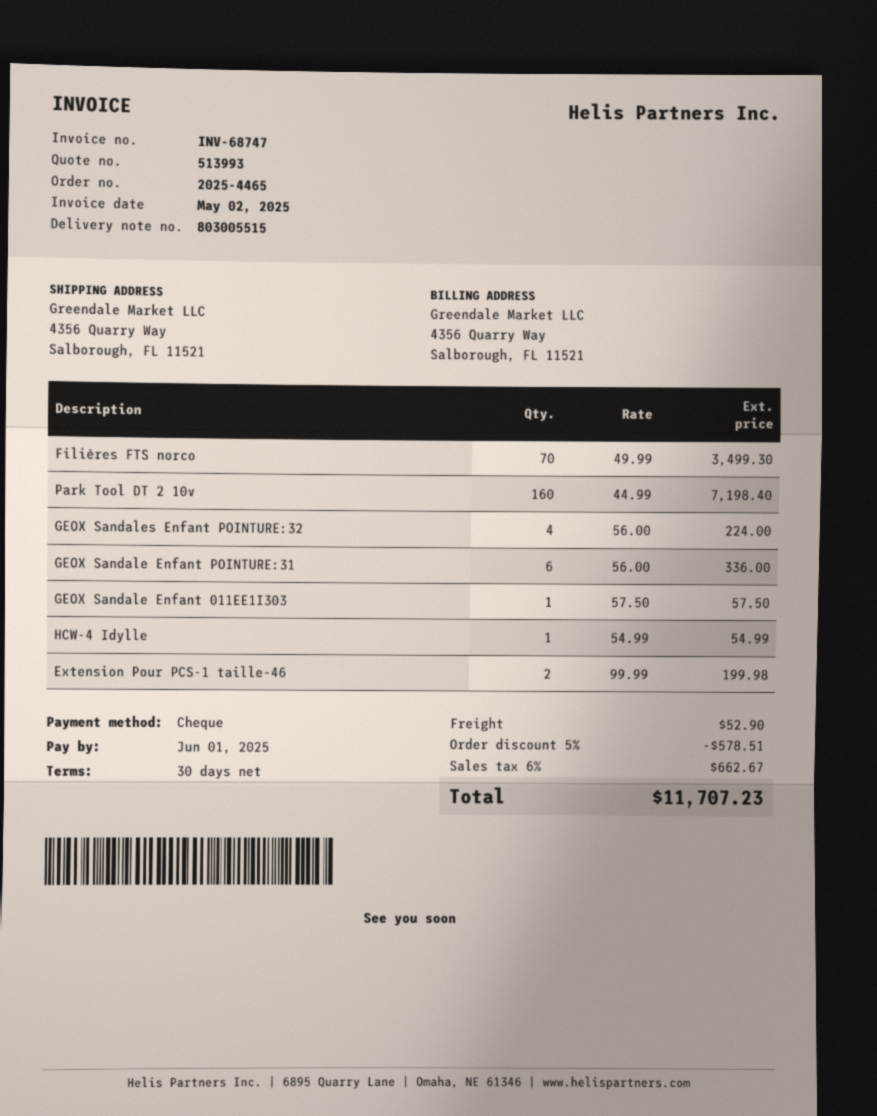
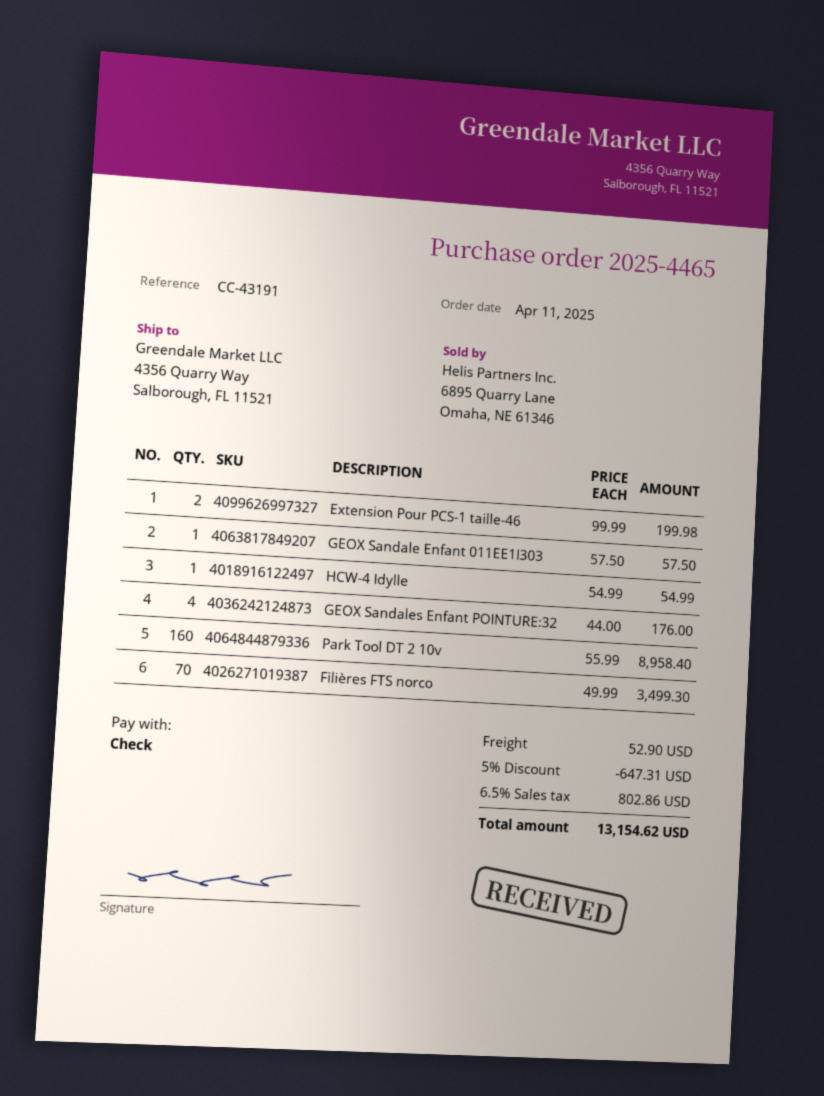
Park Tool DT 2 10v: 160 x 44.99 = 7198.40 -> 160 x 55.99 = 8958.40
GEOX Sandales Enfant POINTURE:32: 4 x 56.00 = 224.00 -> 4 x 44.00 = 176.00
GEOX Sandale Enfant POINTURE:31: 6 x 56.00 = 336.00 -> none
discount: 5% = 578.51 -> 5% = 647.31
tax: 6% = 662.67 -> 6.5% = 802.86
total: 11707.23 -> 13154.62

